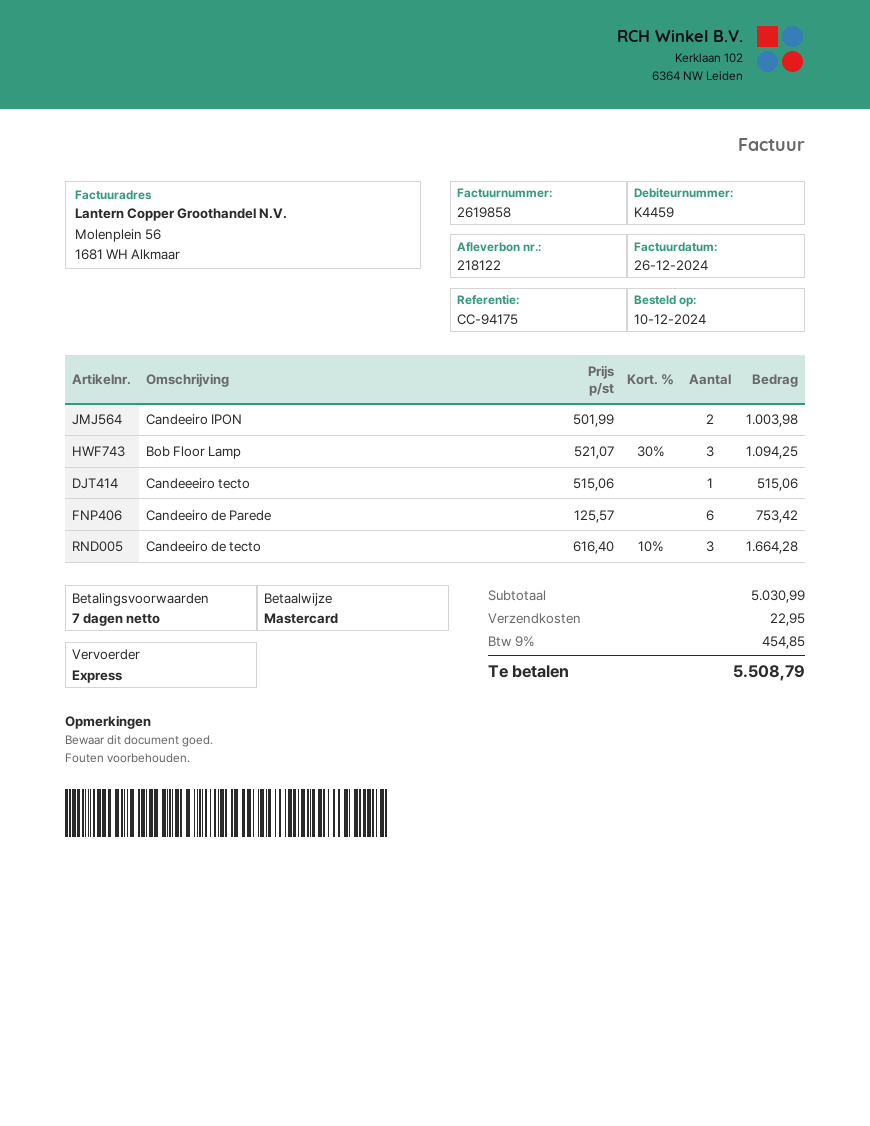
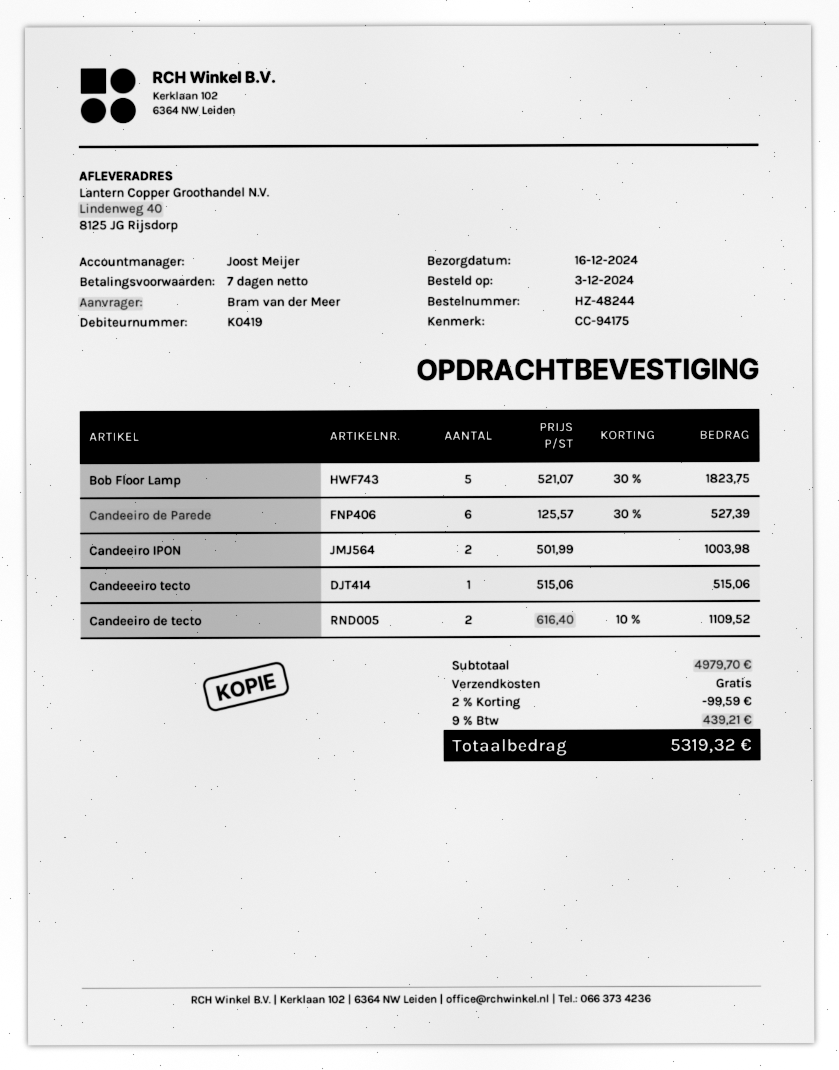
order date: 2024-12-10 -> 2024-12-03
customer number: K4459 -> K0419
Bob Floor Lamp: 3 x 521.07 - 30% = 1094.25 -> 5 x 521.07 - 30% = 1823.75
Candeeiro de Parede: 6 x 125.57 = 753.42 -> 6 x 125.57 - 30% = 527.39
Candeeiro de tecto: 3 x 616.40 - 10% = 1664.28 -> 2 x 616.40 - 10% = 1109.52
subtotal: 5030.99 -> 4979.70
discount: none -> 2% = 99.59
shipping: 22.95 -> 0.00
tax: 9% = 454.85 -> 9% = 439.21
total: 5508.79 -> 5319.32

